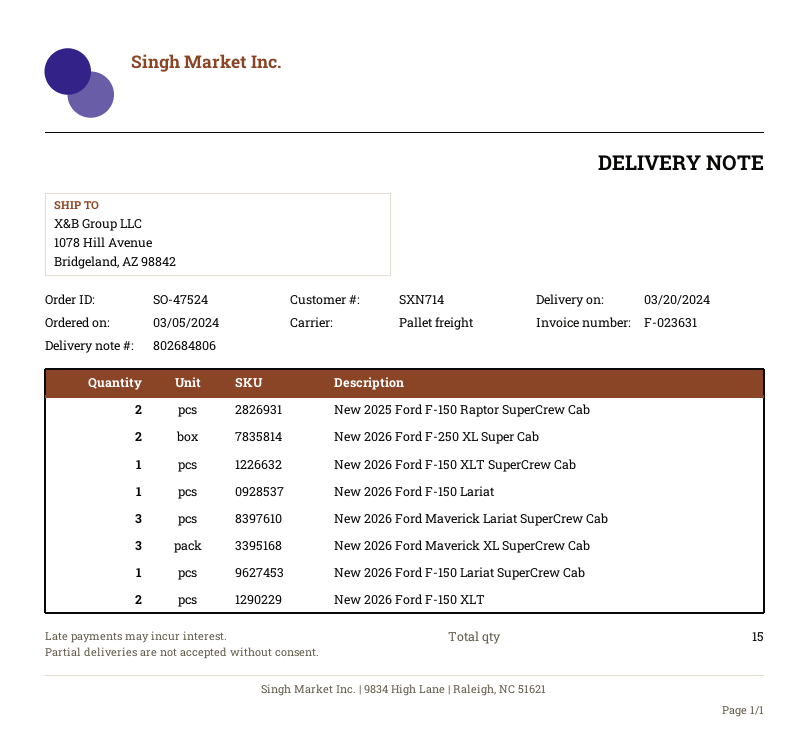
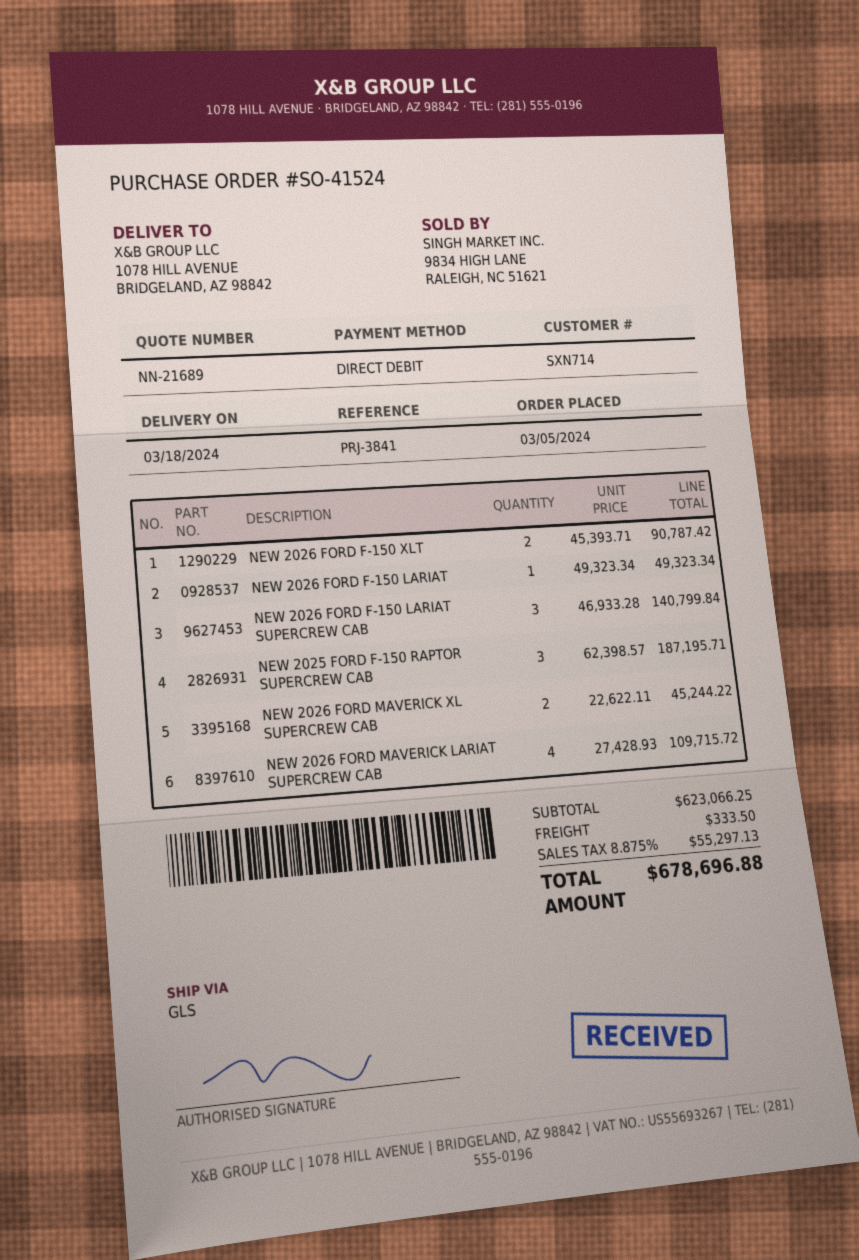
order number: SO-47524 -> SO-41524
delivery date: 2024-03-20 -> 2024-03-18
shipping method: pallet freight -> GLS
New 2025 Ford F-150 Raptor SuperCrew Cab: 2 -> 3
New 2026 Ford F-250 XL Super Cab: 2 -> none
New 2026 Ford F-150 XLT SuperCrew Cab: 1 -> none
New 2026 Ford Maverick Lariat SuperCrew Cab: 3 -> 4
New 2026 Ford Maverick XL SuperCrew Cab: 3 -> 2
New 2026 Ford F-150 Lariat SuperCrew Cab: 1 -> 3

